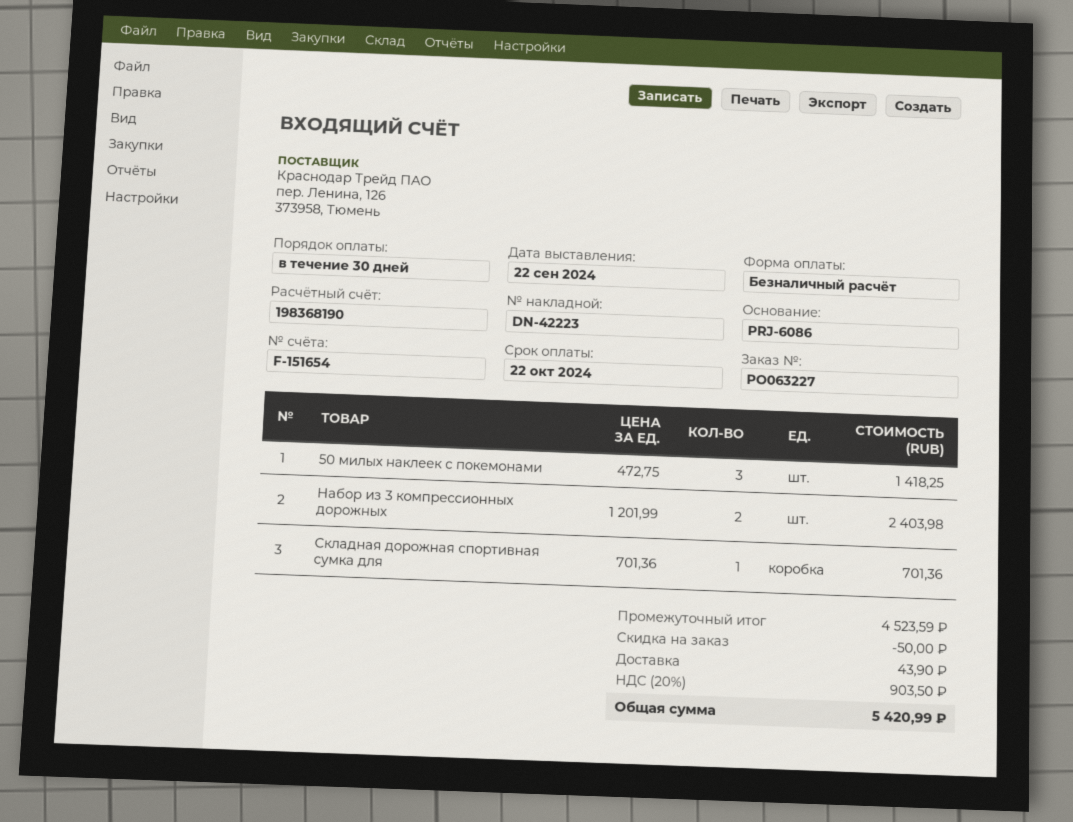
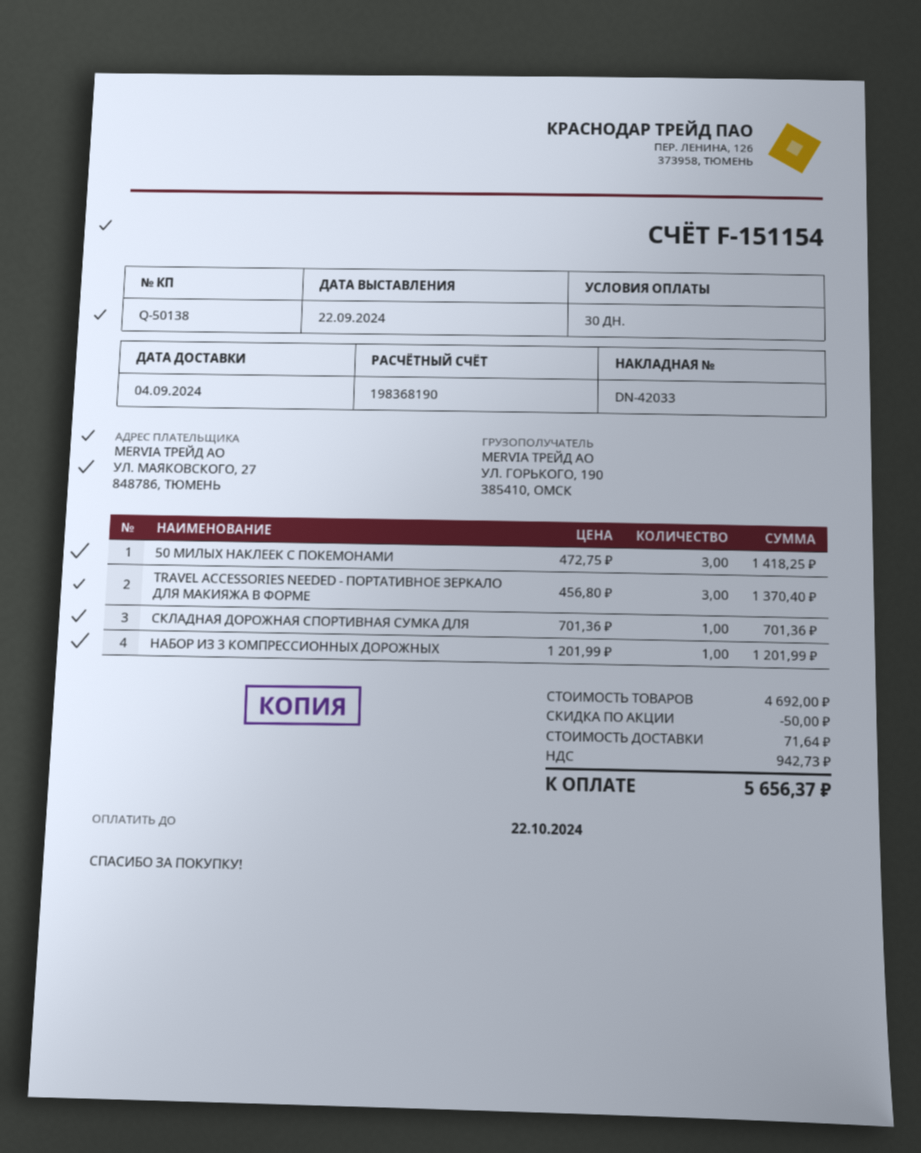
delivery note number: DN-42223 -> DN-42033
invoice number: F-151654 -> F-151154
Набор из 3 компрессионных дорожных: 2 x 1201.99 = 2403.98 -> 1 x 1201.99 = 1201.99
TRAVEL ACCESSORIES NEEDED - ПОРТАТИВНОЕ ЗЕРКАЛО ДЛЯ МАКИЯЖА В ФОРМЕ: none -> 3 x 456.80 = 1370.40
subtotal: 4523.59 -> 4692.00
shipping: 43.90 -> 71.64
tax: 903.50 -> 942.73
total: 5420.99 -> 5656.37

